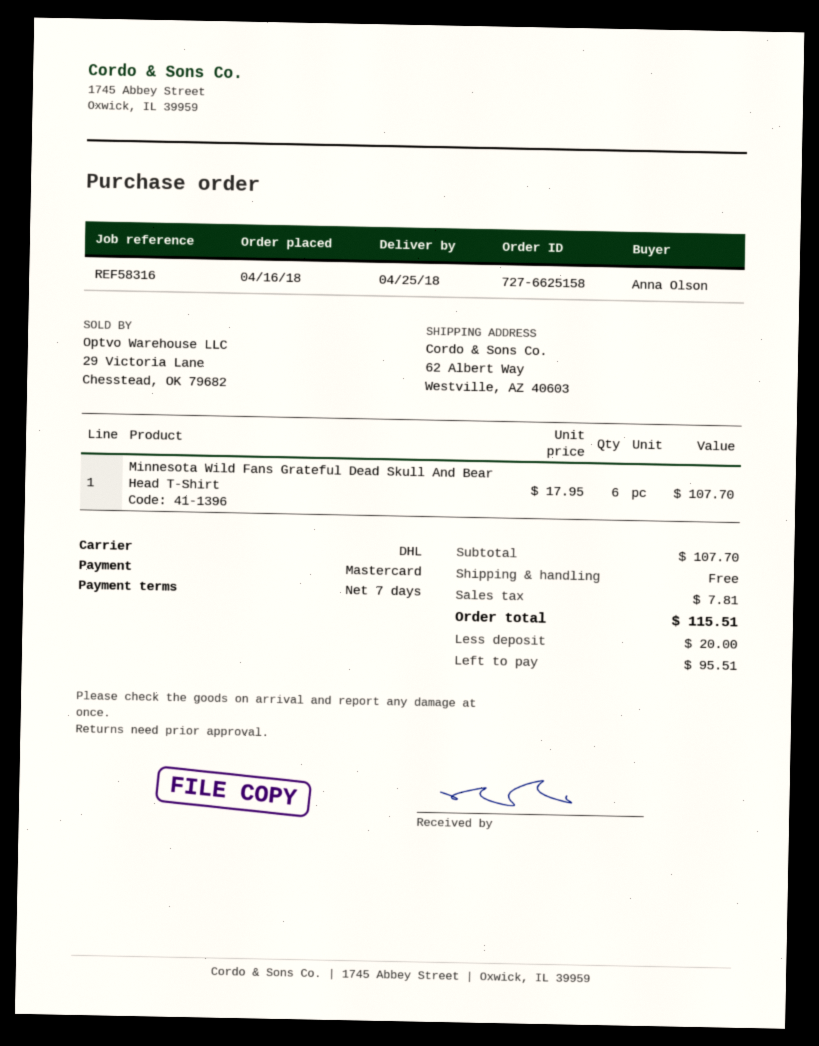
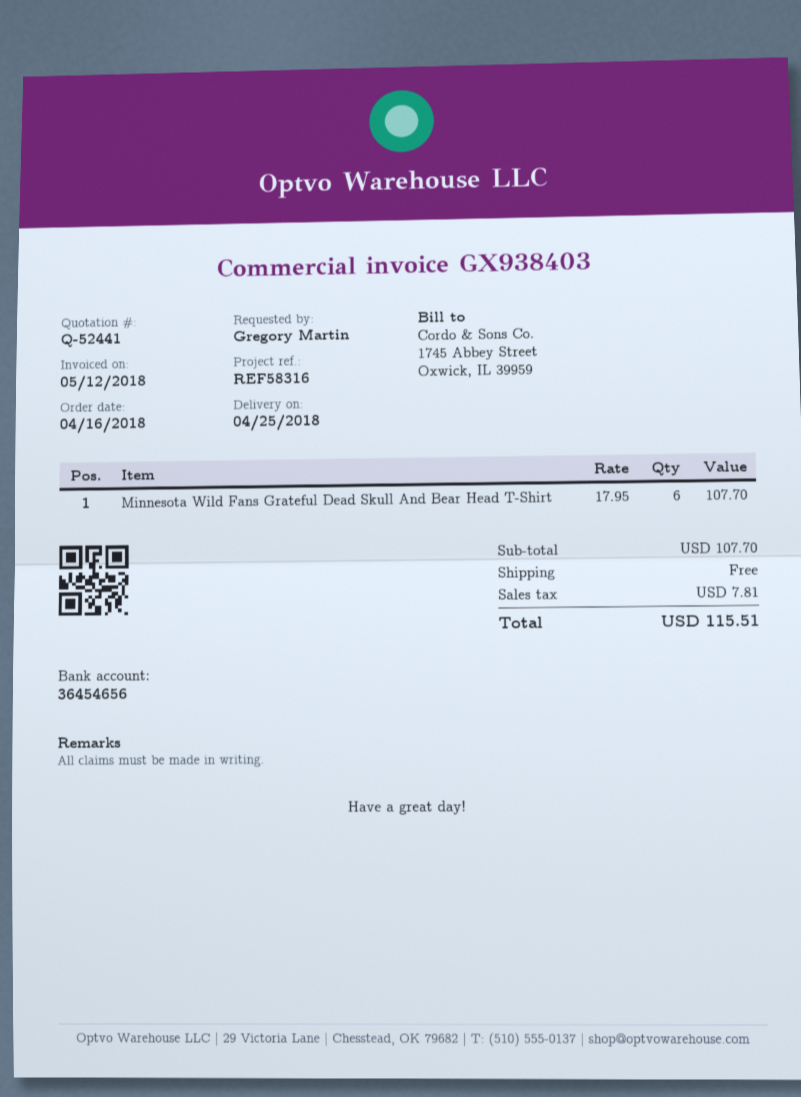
ordered by: Anna Olson -> Gregory Martin

